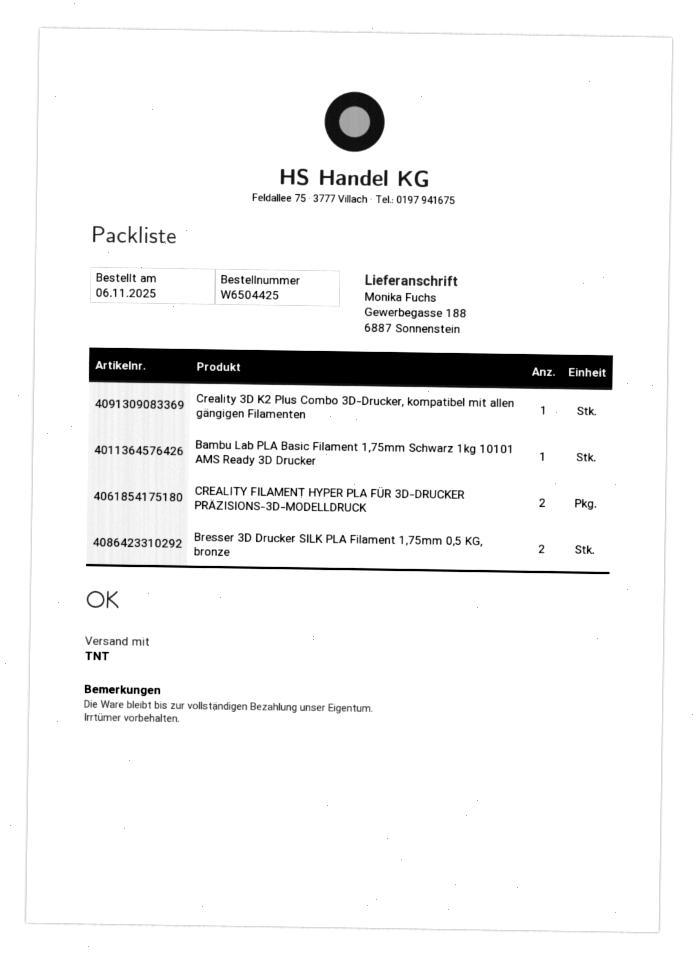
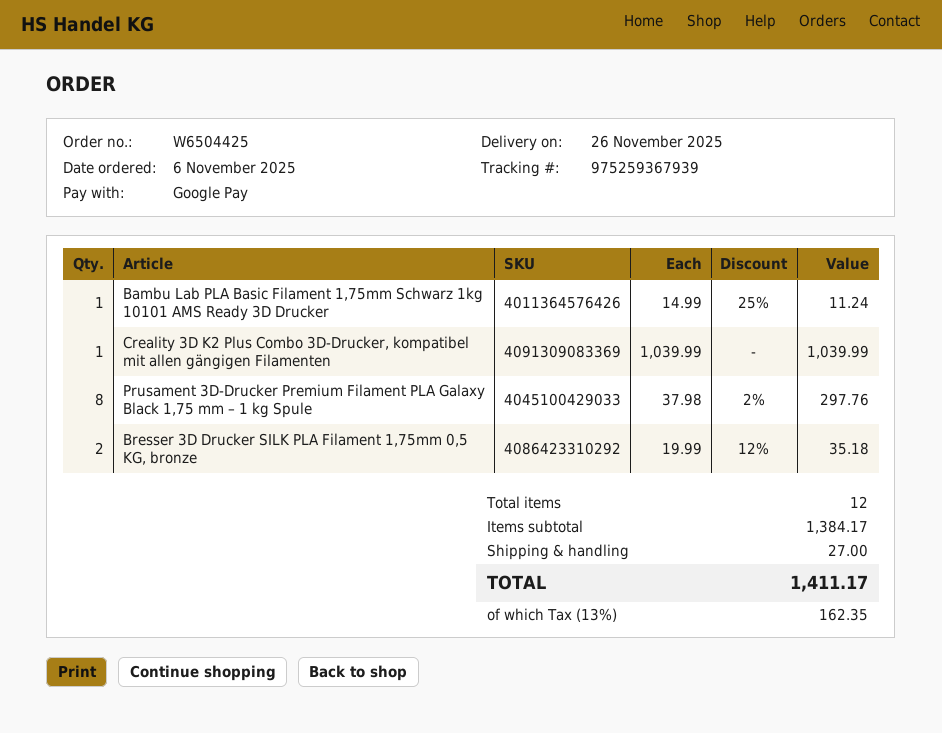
CREALITY FILAMENT HYPER PLA FÜR 3D-DRUCKER PRÄZISIONS-3D-MODELLDRUCK: 2 -> none
Prusament 3D-Drucker Premium Filament PLA Galaxy Black 1,75 mm – 1 kg Spule: none -> 8

